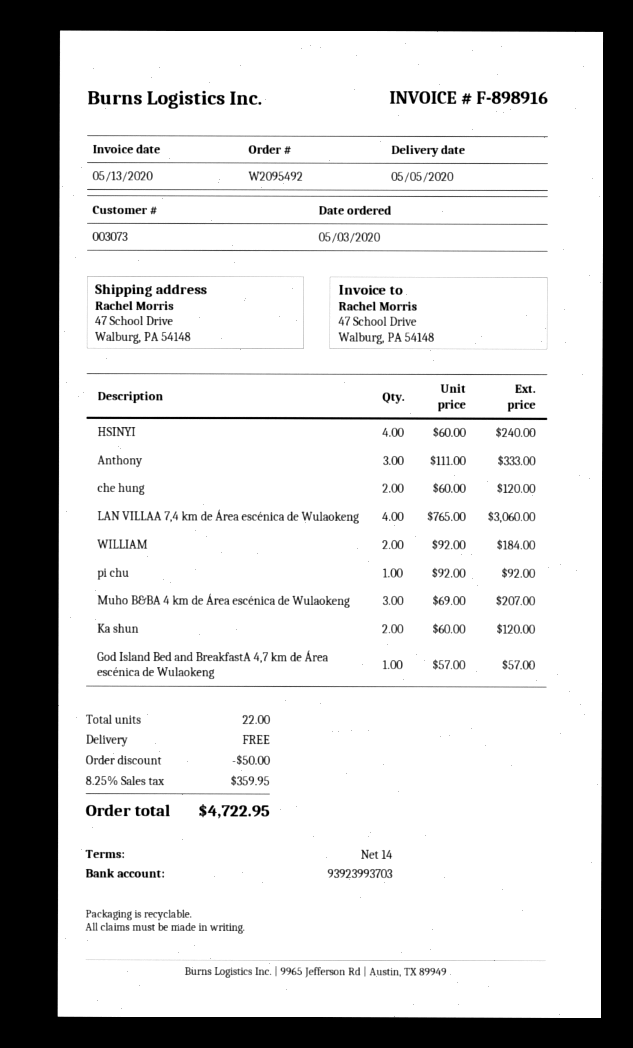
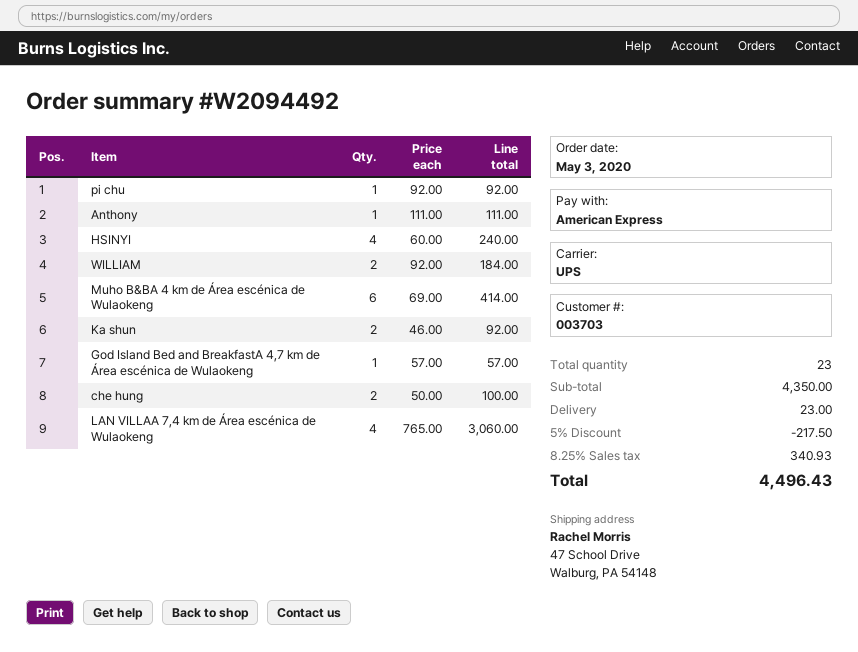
order number: W2095492 -> W2094492
customer number: 003073 -> 003703
Anthony: 3 x 111.00 = 333.00 -> 1 x 111.00 = 111.00
che hung: 2 x 60.00 = 120.00 -> 2 x 50.00 = 100.00
Muho B&BA 4 km de Área escénica de Wulaokeng: 3 x 69.00 = 207.00 -> 6 x 69.00 = 414.00
Ka shun: 2 x 60.00 = 120.00 -> 2 x 46.00 = 92.00
total quantity: 22 -> 23
discount: 50.00 -> 217.50
shipping: 0.00 -> 23.00
tax: 8.25% = 359.95 -> 8.25% = 340.93
total: 4722.95 -> 4496.43

